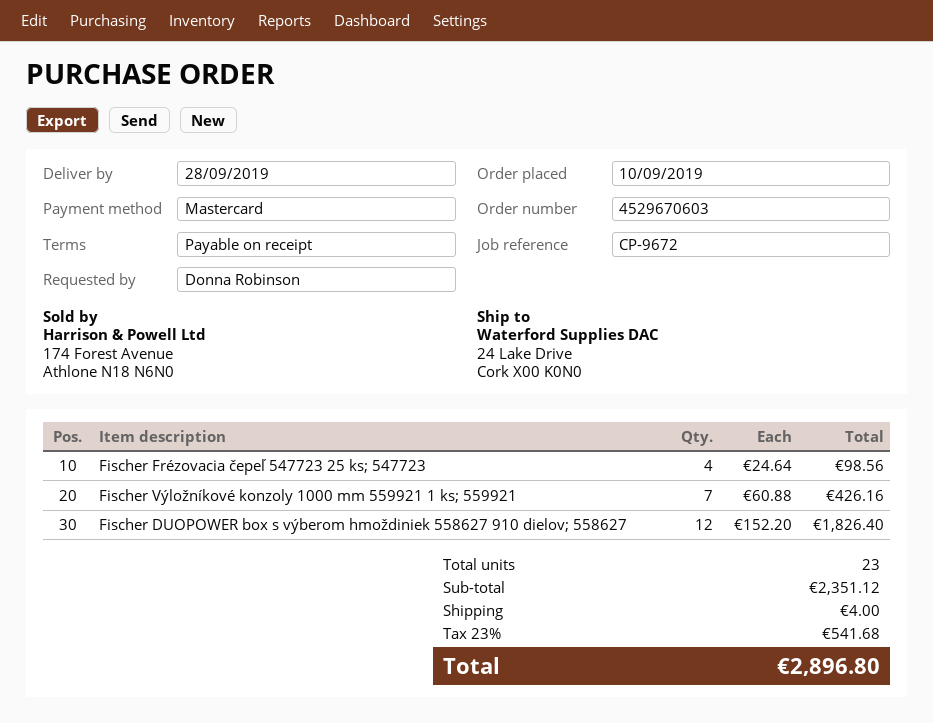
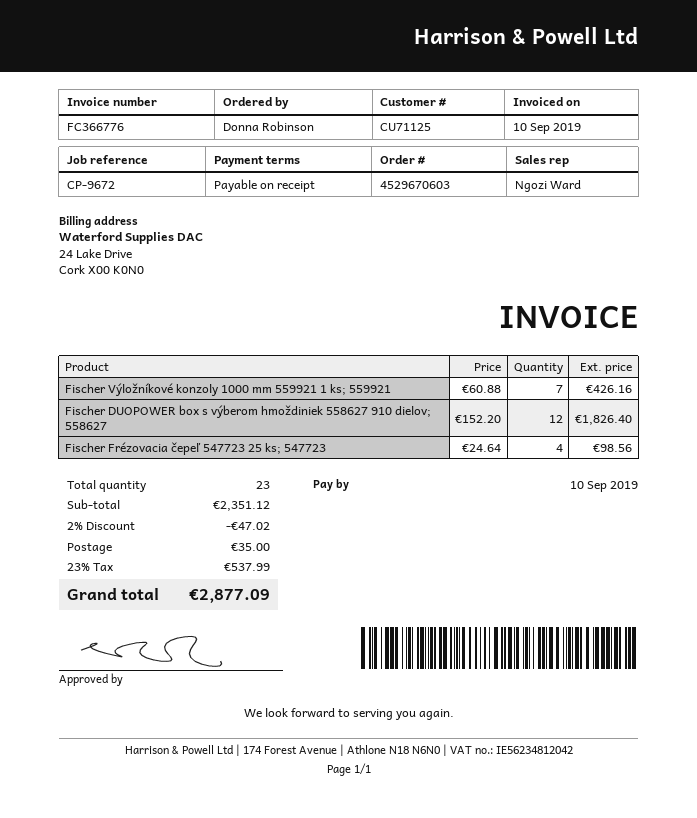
discount: none -> 2% = 47.02
shipping: 4.00 -> 35.00
tax: 23% = 541.68 -> 23% = 537.99
total: 2896.80 -> 2877.09

